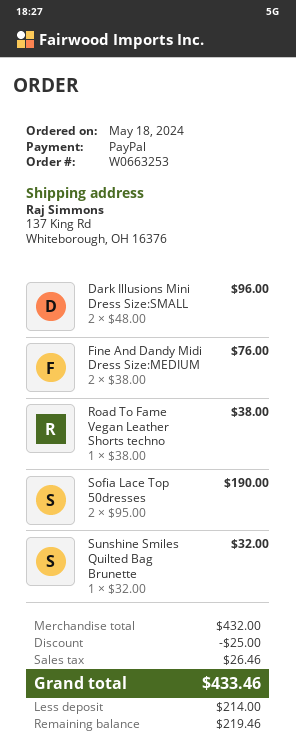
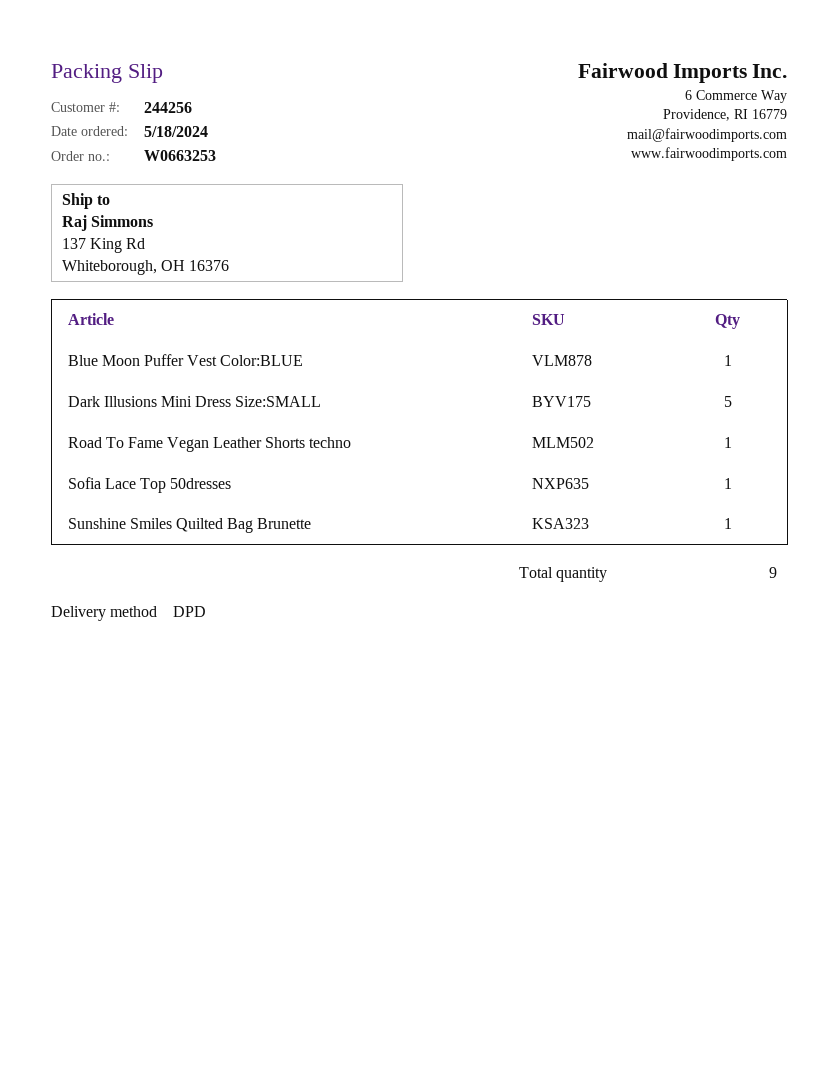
Dark Illusions Mini Dress Size:SMALL: 2 -> 5
Fine And Dandy Midi Dress Size:MEDIUM: 2 -> none
Sofia Lace Top 50dresses: 2 -> 1
Blue Moon Puffer Vest Color:BLUE: none -> 1

